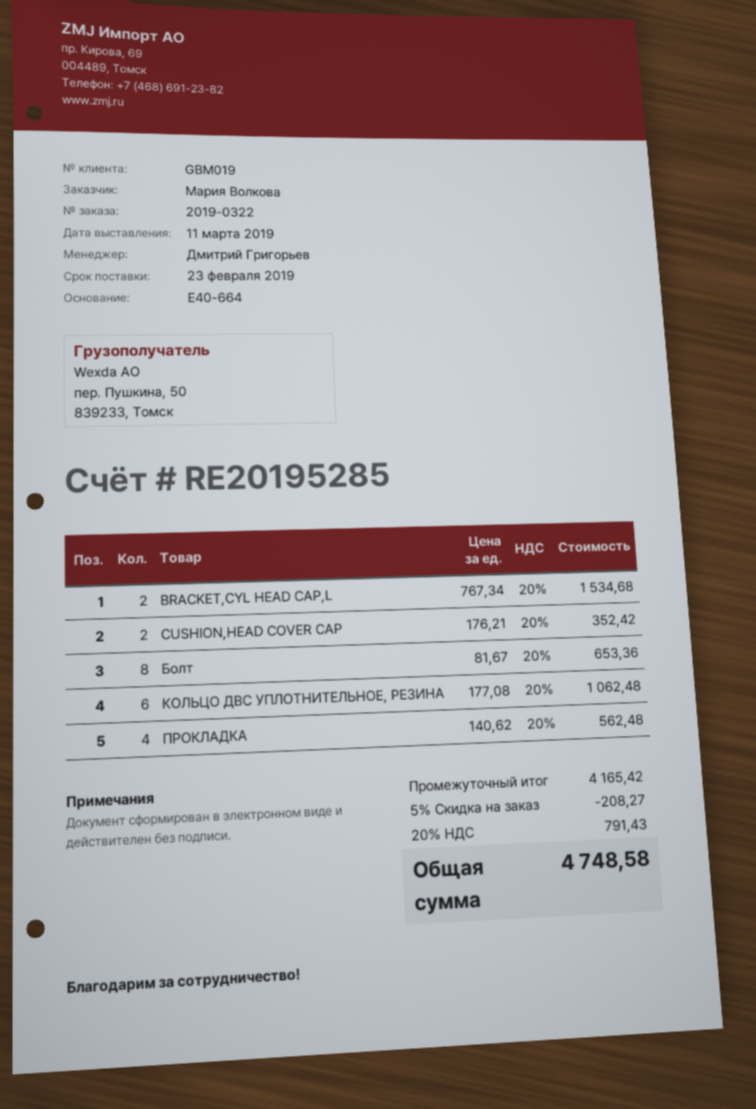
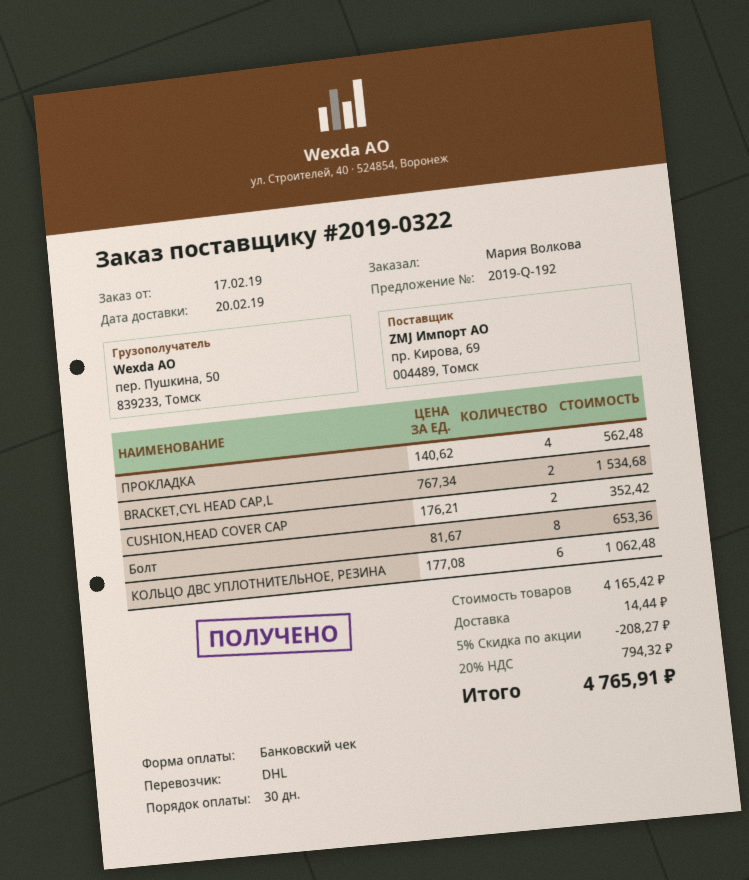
delivery date: 2019-02-23 -> 2019-02-20
shipping: none -> 14.44
tax: 20% = 791.43 -> 20% = 794.32
total: 4748.58 -> 4765.91

